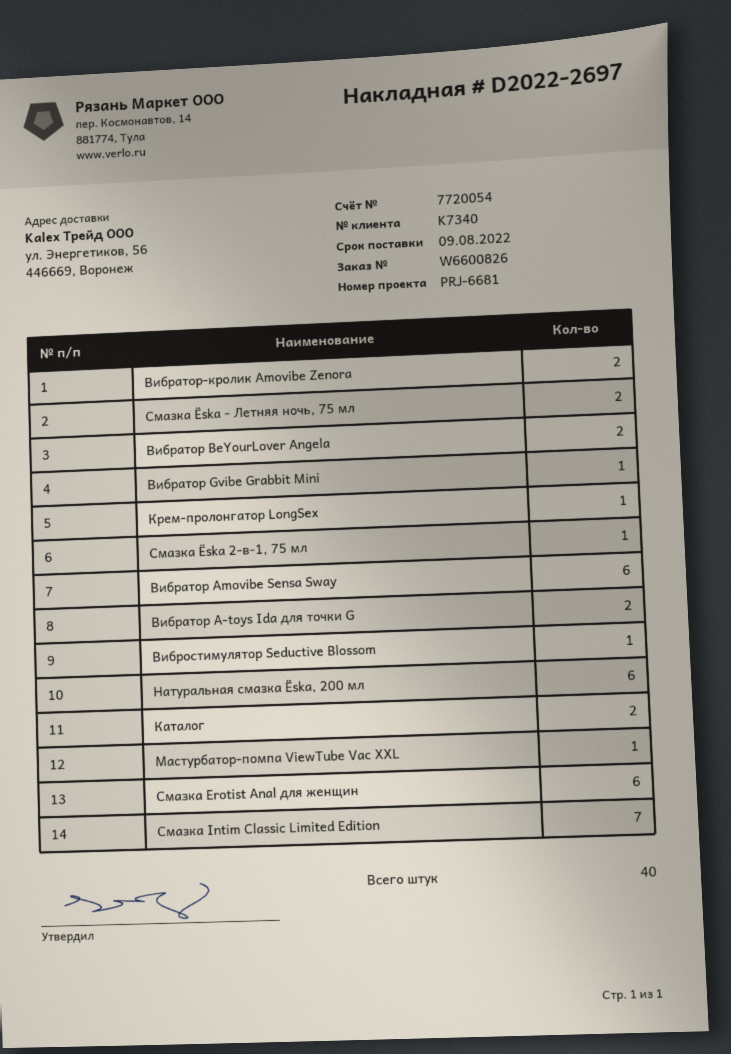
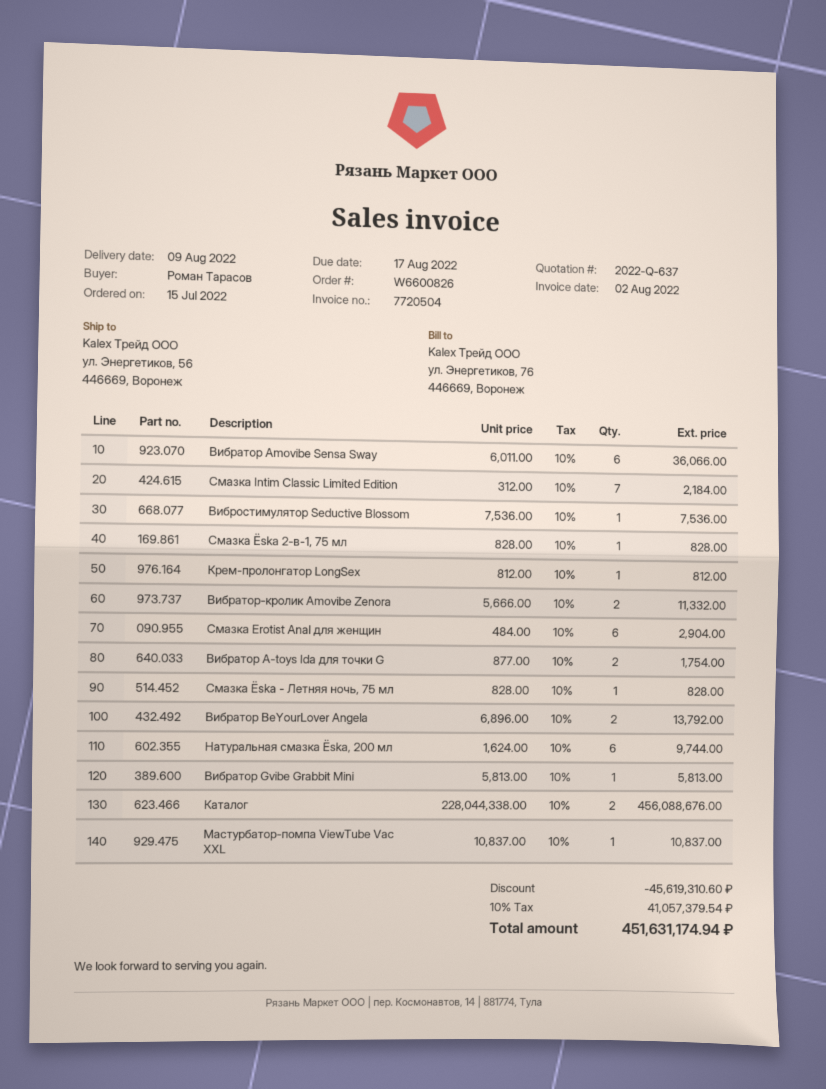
invoice number: 7720054 -> 7720504
Смазка Ёska - Летняя ночь, 75 мл: 2 -> 1

